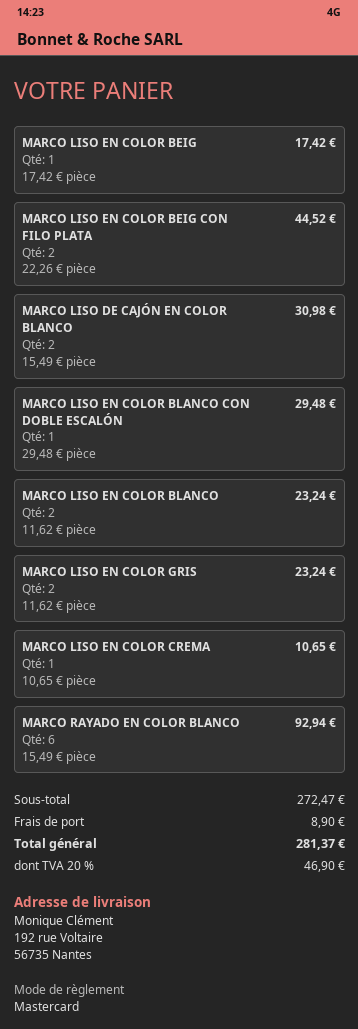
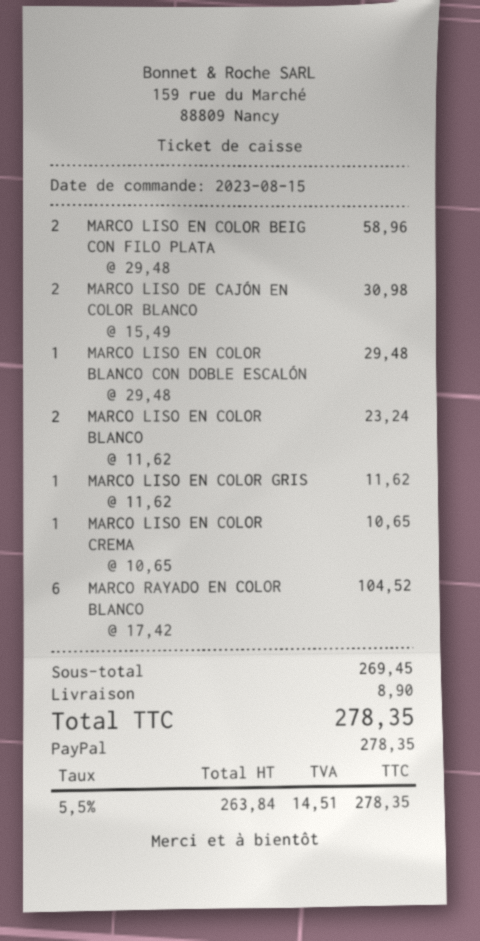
payment method: Mastercard -> PayPal
MARCO LISO EN COLOR BEIG: 1 x 17.42 = 17.42 -> none
MARCO LISO EN COLOR BEIG CON FILO PLATA: 2 x 22.26 = 44.52 -> 2 x 29.48 = 58.96
MARCO LISO EN COLOR GRIS: 2 x 11.62 = 23.24 -> 1 x 11.62 = 11.62
MARCO RAYADO EN COLOR BLANCO: 6 x 15.49 = 92.94 -> 6 x 17.42 = 104.52
subtotal: 272.47 -> 269.45
tax: 20% = 46.90 -> 5.5% = 14.51
total: 281.37 -> 278.35

